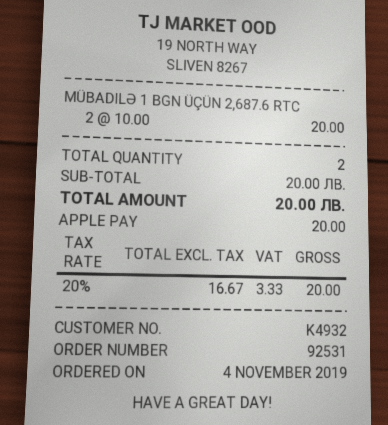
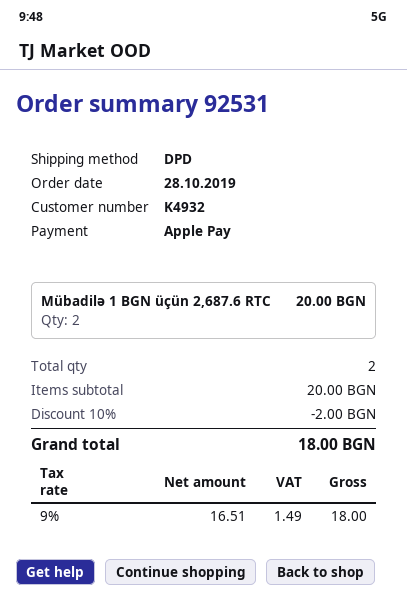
order date: 2019-11-04 -> 2019-10-28
discount: none -> 10% = 2.00
net: 16.67 -> 16.51
tax: 20% = 3.33 -> 9% = 1.49
total: 20.00 -> 18.00

